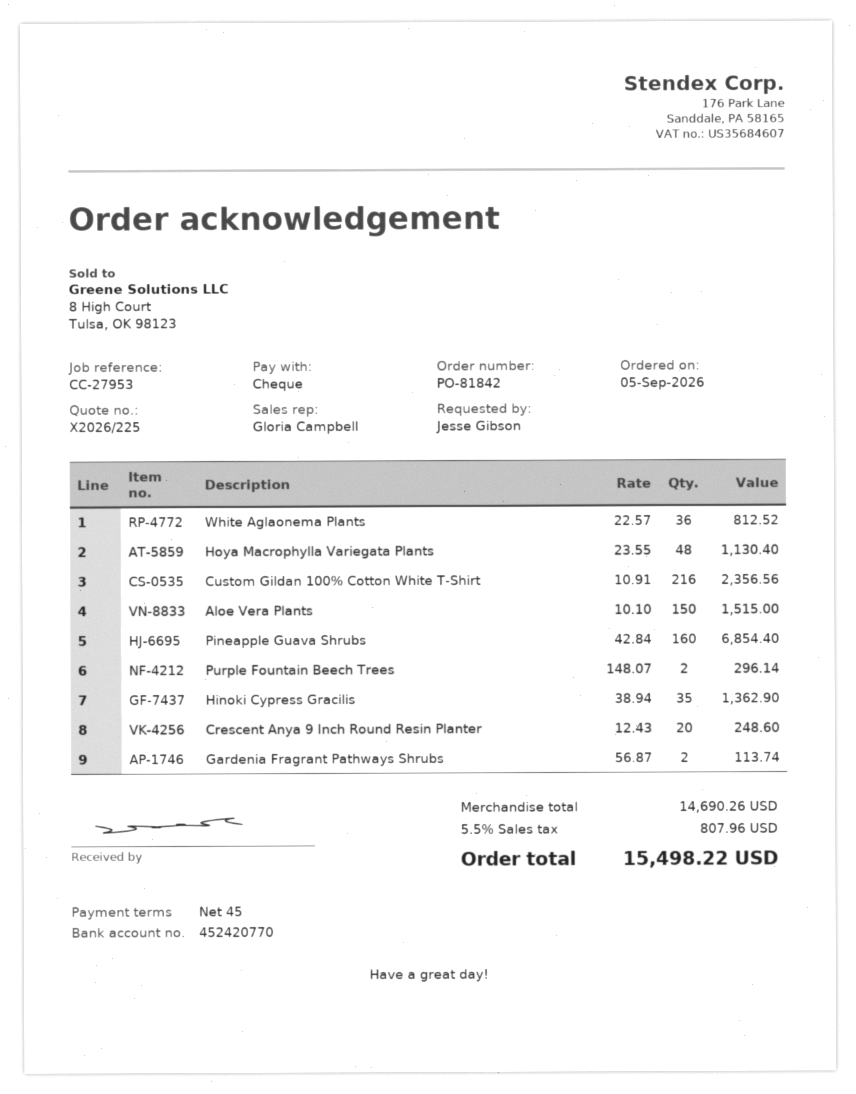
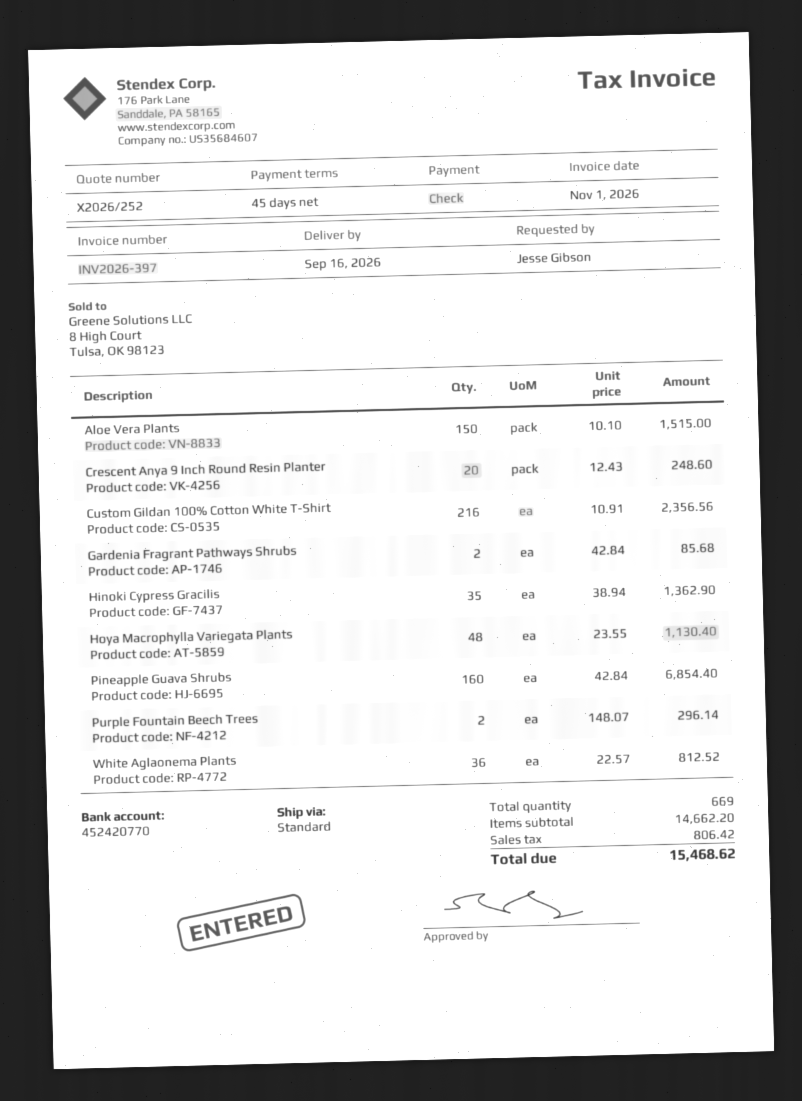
quote number: X2026/225 -> X2026/252
Gardenia Fragrant Pathways Shrubs: 2 x 56.87 = 113.74 -> 2 x 42.84 = 85.68
subtotal: 14690.26 -> 14662.20
tax: 807.96 -> 806.42
total: 15498.22 -> 15468.62

